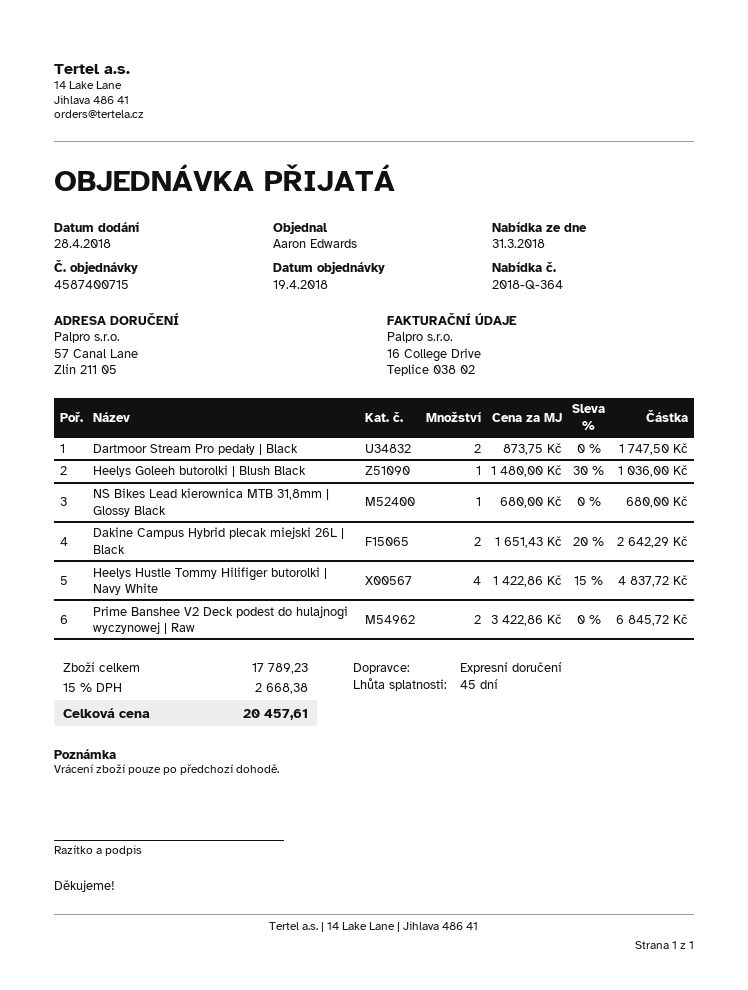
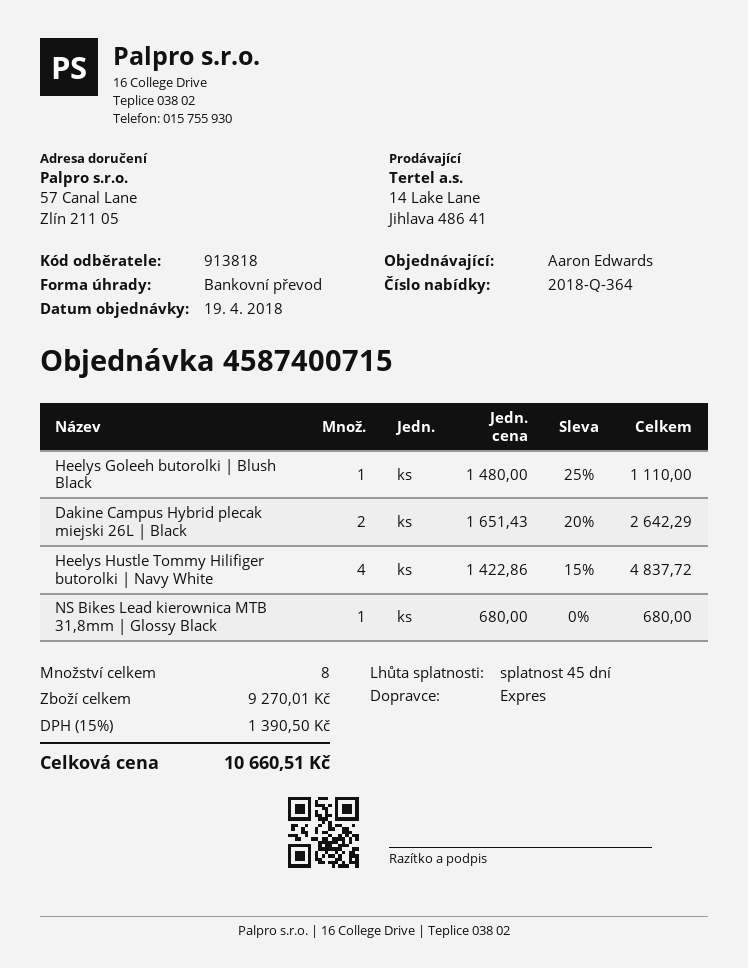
Dartmoor Stream Pro pedały | Black: 2 x 873.75 = 1747.50 -> none
Heelys Goleeh butorolki | Blush Black: 1 x 1480.00 - 30% = 1036.00 -> 1 x 1480.00 - 25% = 1110.00
Prime Banshee V2 Deck podest do hulajnogi wyczynowej | Raw: 2 x 3422.86 = 6845.72 -> none
subtotal: 17789.23 -> 9270.01
tax: 15% = 2668.38 -> 15% = 1390.50
total: 20457.61 -> 10660.51

